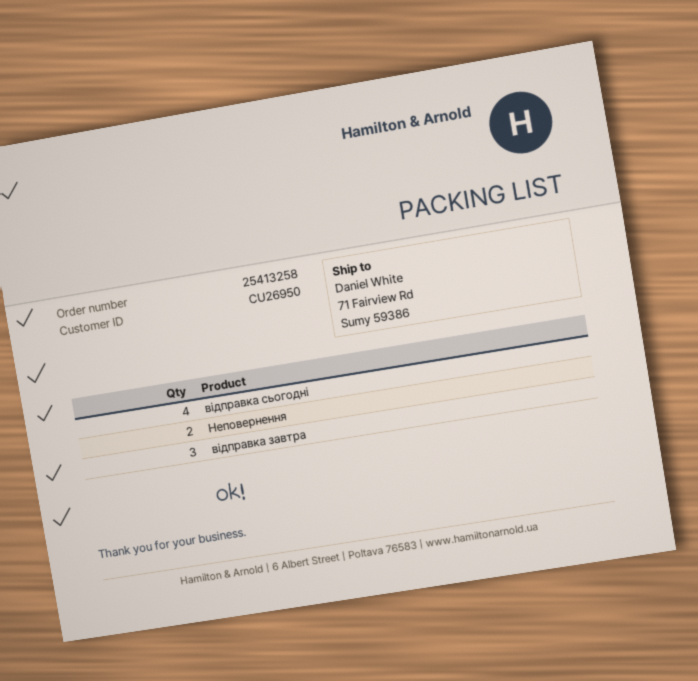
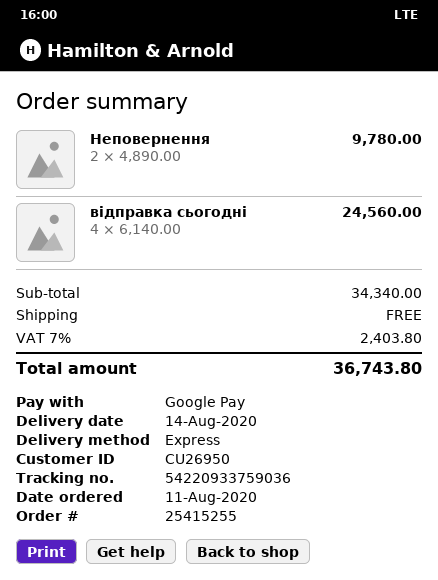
order number: 25413258 -> 25415255
відправка завтра: 3 -> none

